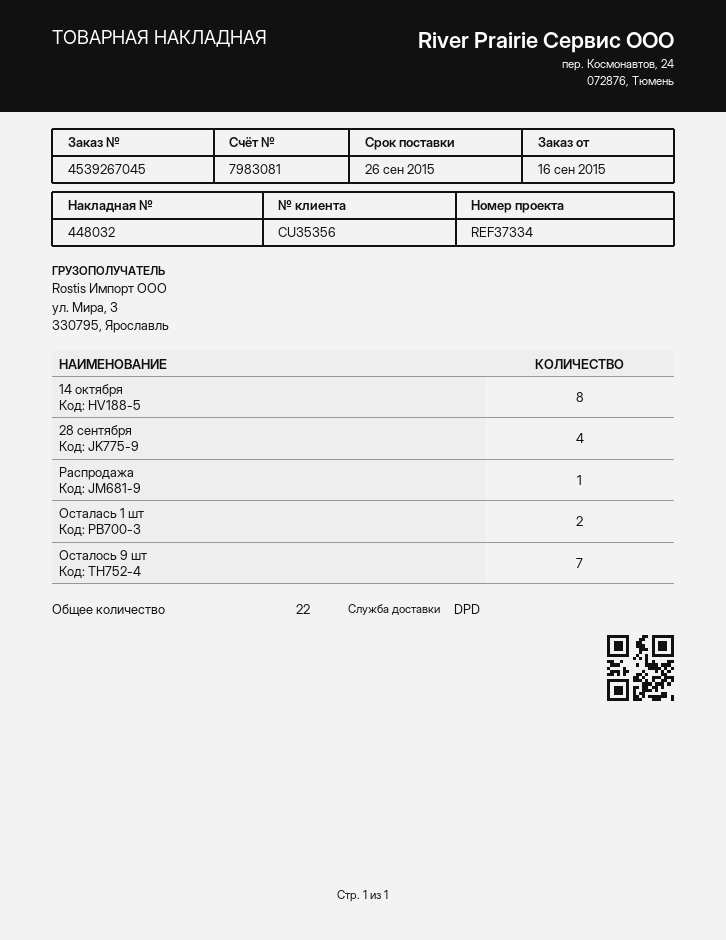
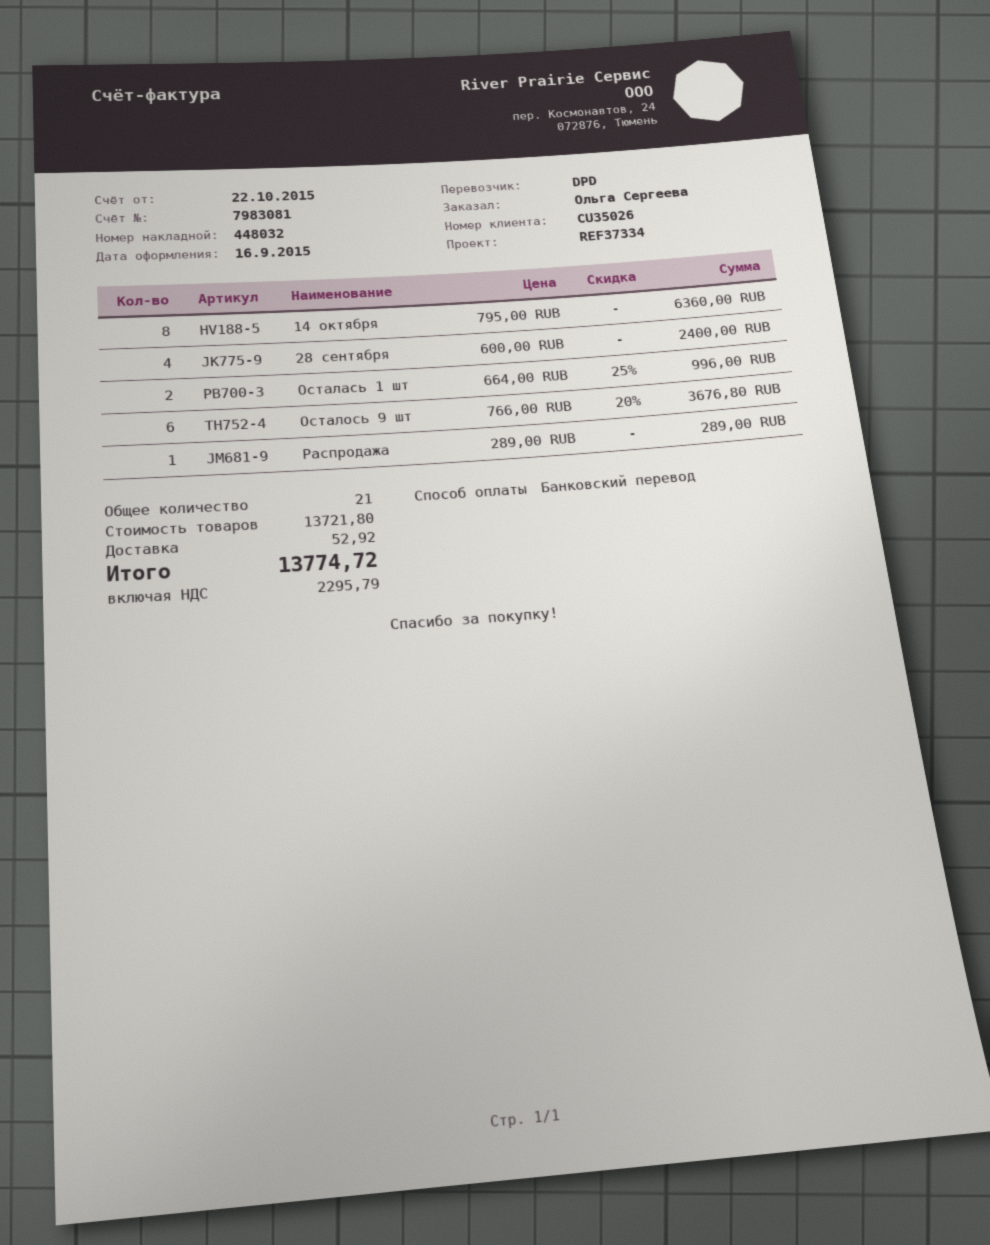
customer number: CU35356 -> CU35026
Осталось 9 шт: 7 -> 6
total quantity: 22 -> 21

